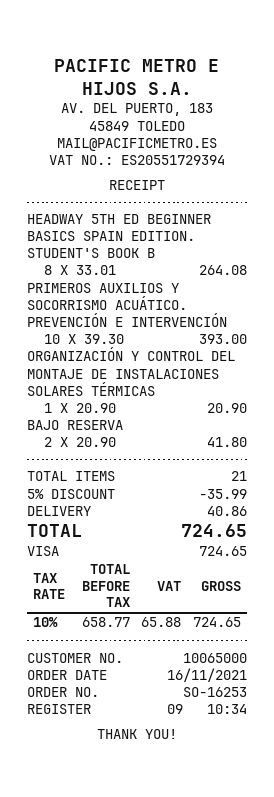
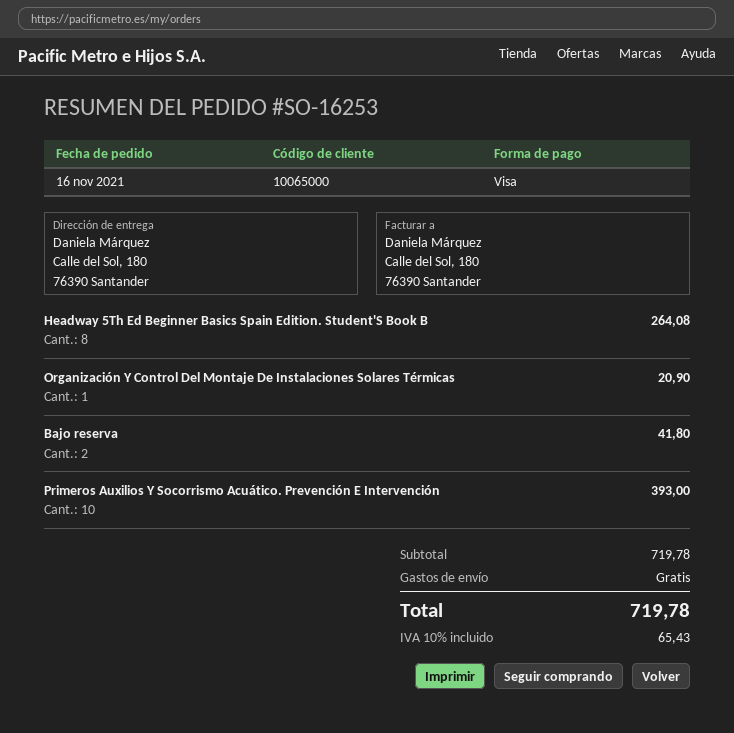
discount: 5% = 35.99 -> none
shipping: 40.86 -> 0.00
tax: 10% = 65.88 -> 10% = 65.43
total: 724.65 -> 719.78

